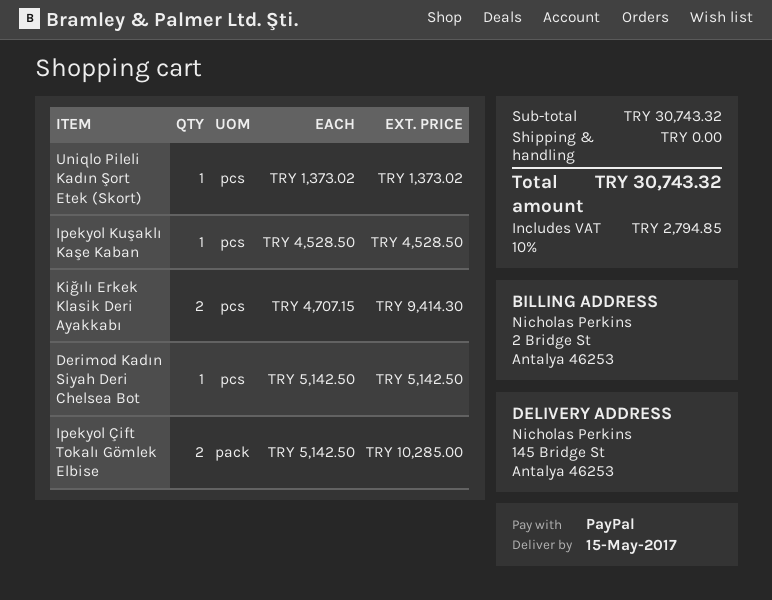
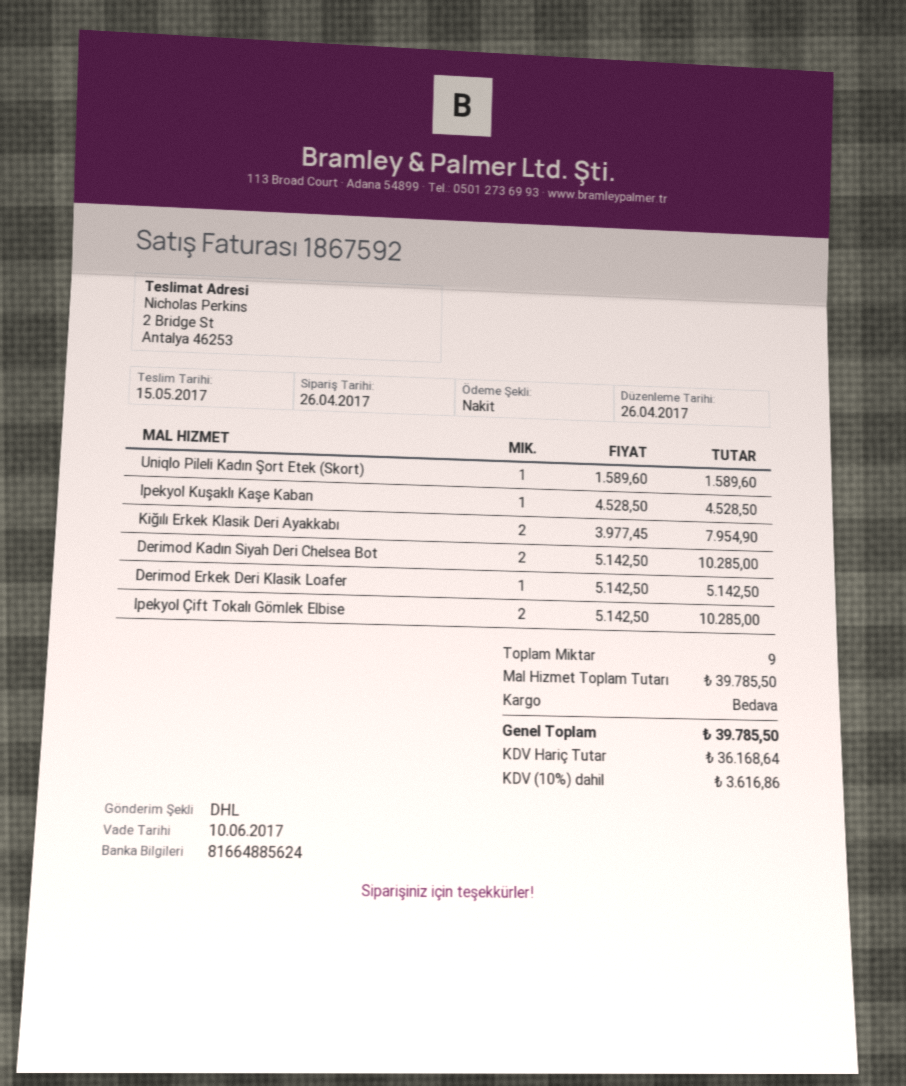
payment method: PayPal -> cash
ship to: 145 Bridge St, Antalya 46253 -> 2 Bridge St, Antalya 46253
Uniqlo Pileli Kadın Şort Etek (Skort): 1 x 1373.02 = 1373.02 -> 1 x 1589.60 = 1589.60
Kiğılı Erkek Klasik Deri Ayakkabı: 2 x 4707.15 = 9414.30 -> 2 x 3977.45 = 7954.90
Derimod Kadın Siyah Deri Chelsea Bot: 1 x 5142.50 = 5142.50 -> 2 x 5142.50 = 10285.00
Derimod Erkek Deri Klasik Loafer: none -> 1 x 5142.50 = 5142.50
subtotal: 30743.32 -> 39785.50
tax: 10% = 2794.85 -> 10% = 3616.86
total: 30743.32 -> 39785.50

